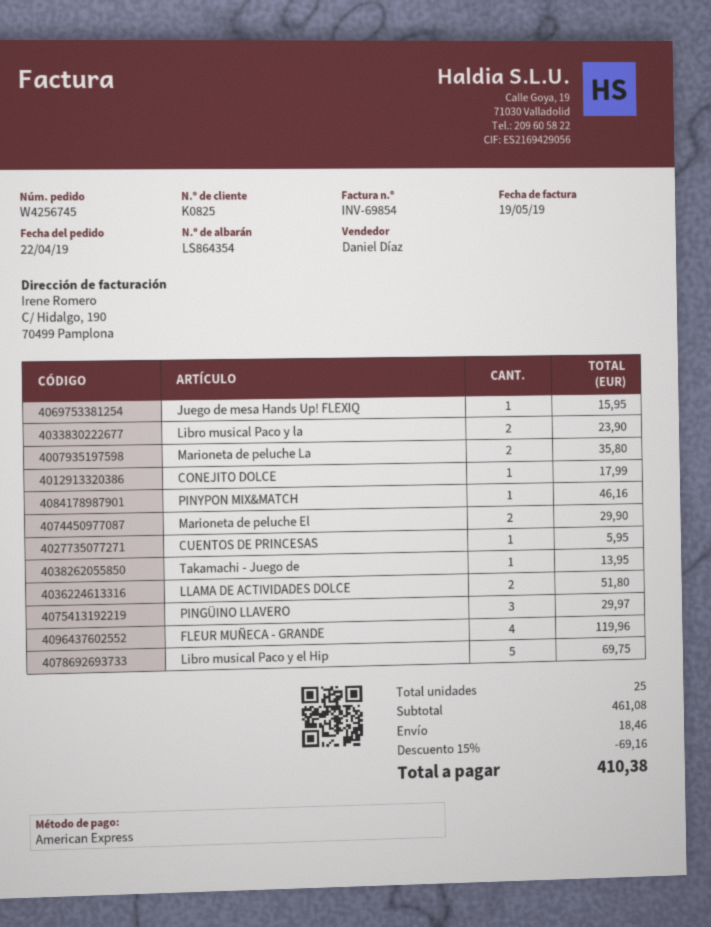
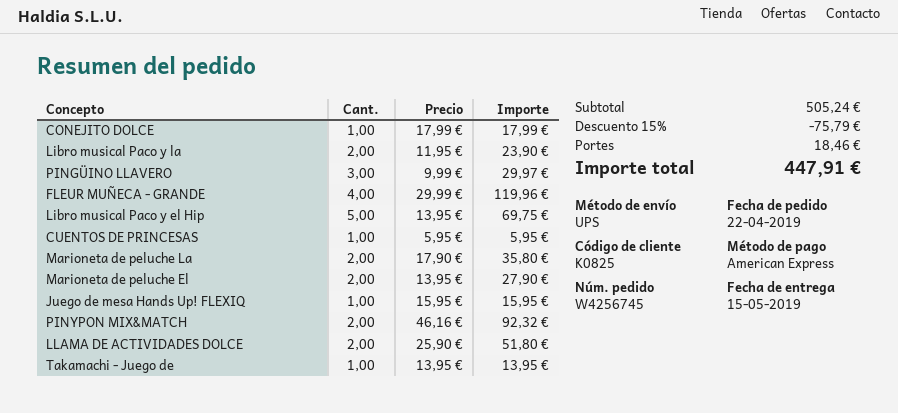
PINYPON MIX&MATCH: 1 for 46.16 -> 2 for 92.32
Marioneta de peluche El: 2 for 29.90 -> 2 for 27.90
subtotal: 461.08 -> 505.24
discount: 15% = 69.16 -> 15% = 75.79
total: 410.38 -> 447.91

